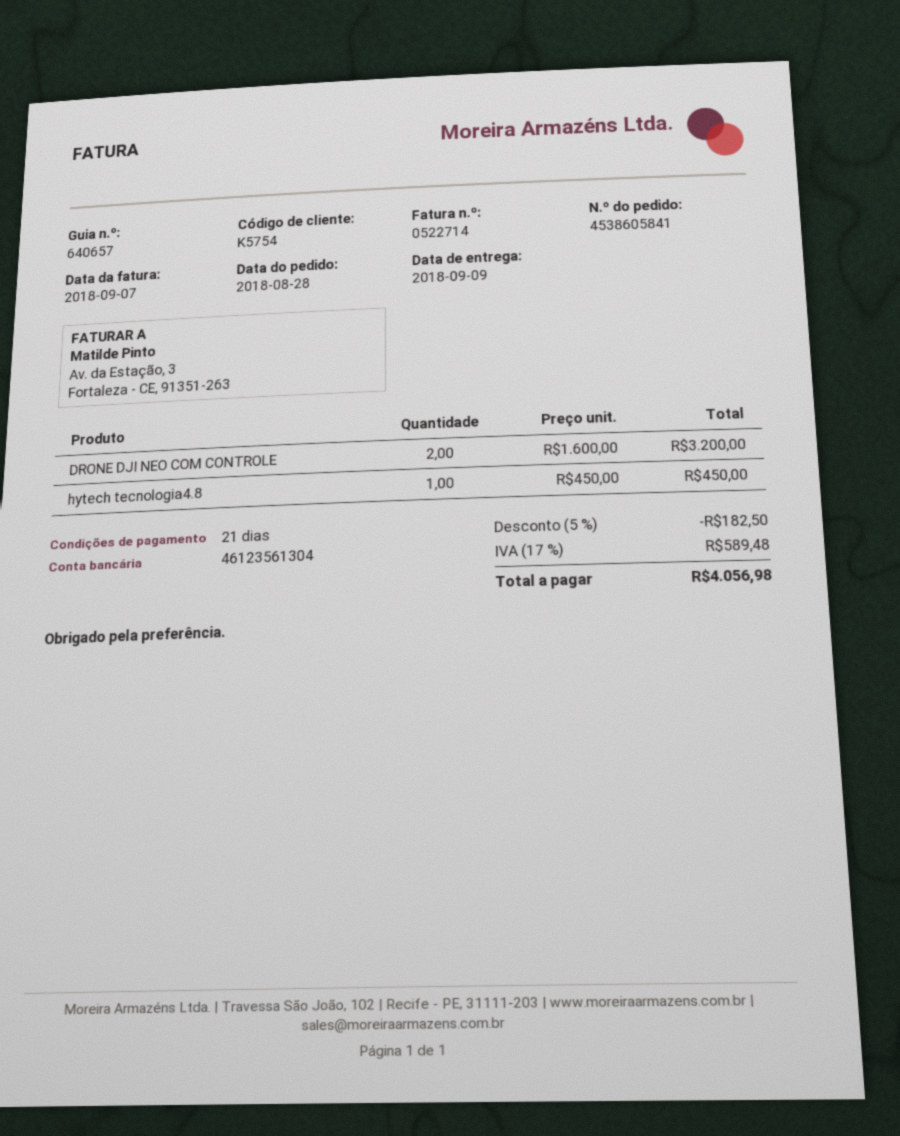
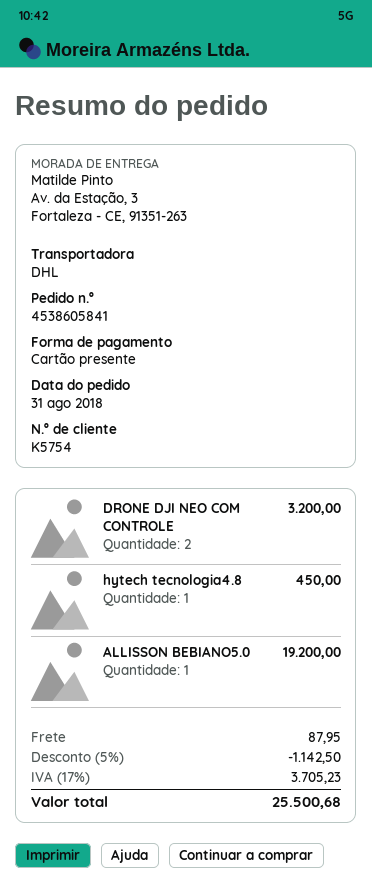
order date: 2018-08-28 -> 2018-08-31
ALLISSON BEBIANO5.0: none -> 1 for 19200.00
discount: 5% = 182.50 -> 5% = 1142.50
shipping: none -> 87.95
tax: 17% = 589.48 -> 17% = 3705.23
total: 4056.98 -> 25500.68

